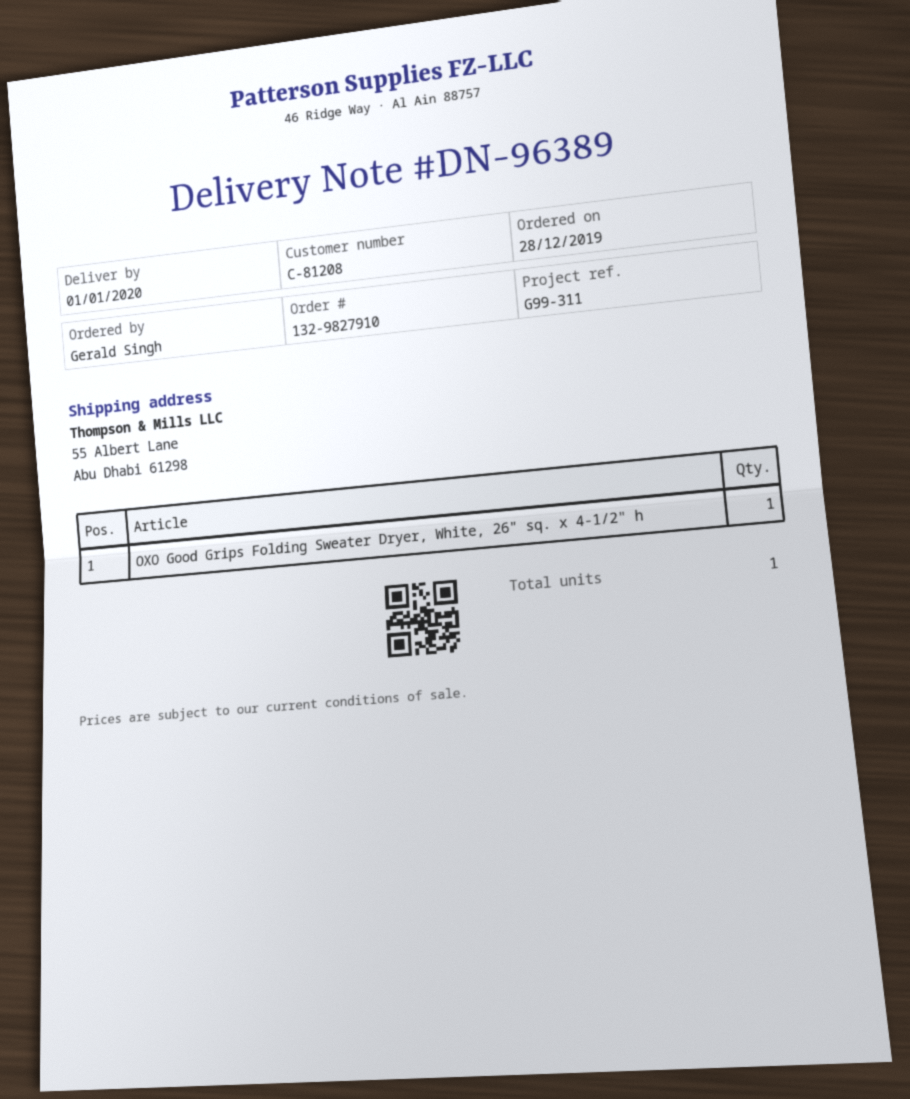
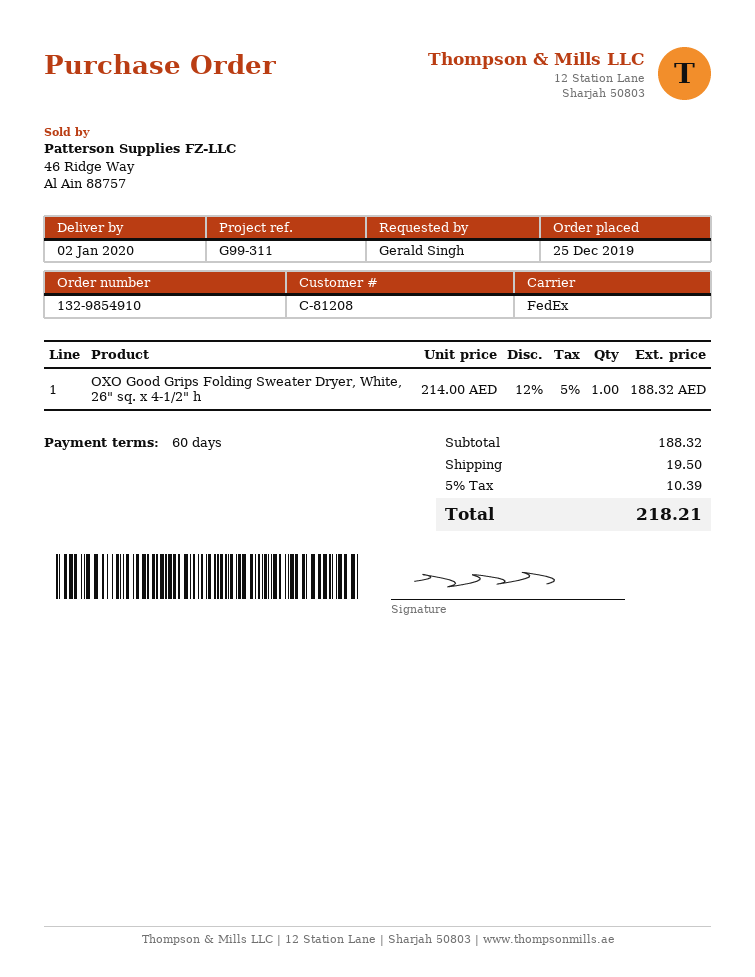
order number: 132-9827910 -> 132-9854910
order date: 2019-12-28 -> 2019-12-25
delivery date: 2020-01-01 -> 2020-01-02

